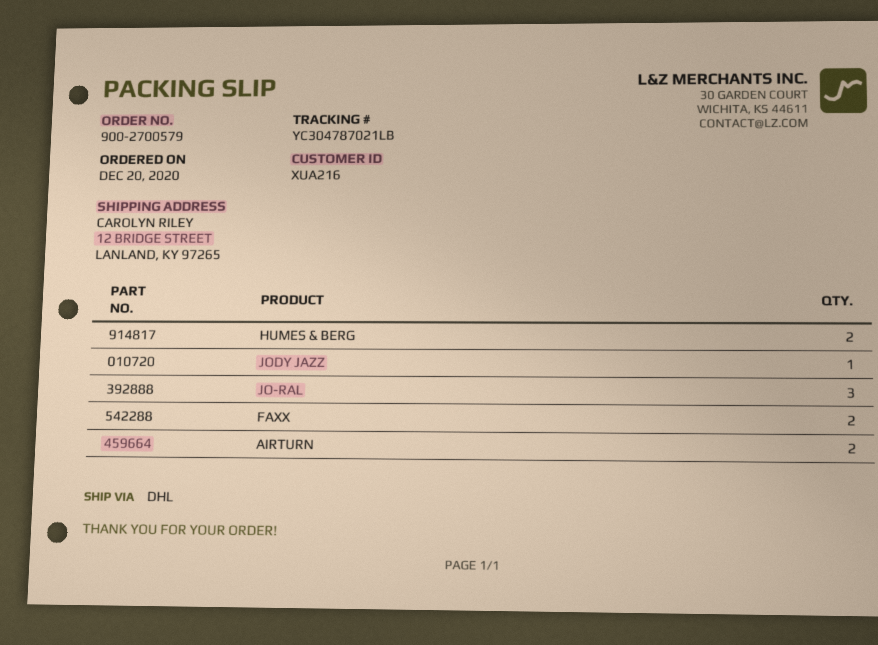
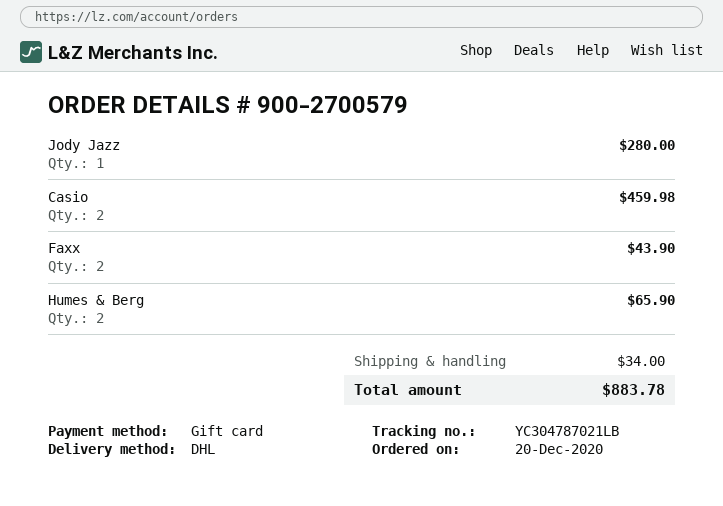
JO-RAL: 3 -> none
AIRTURN: 2 -> none
Casio: none -> 2

